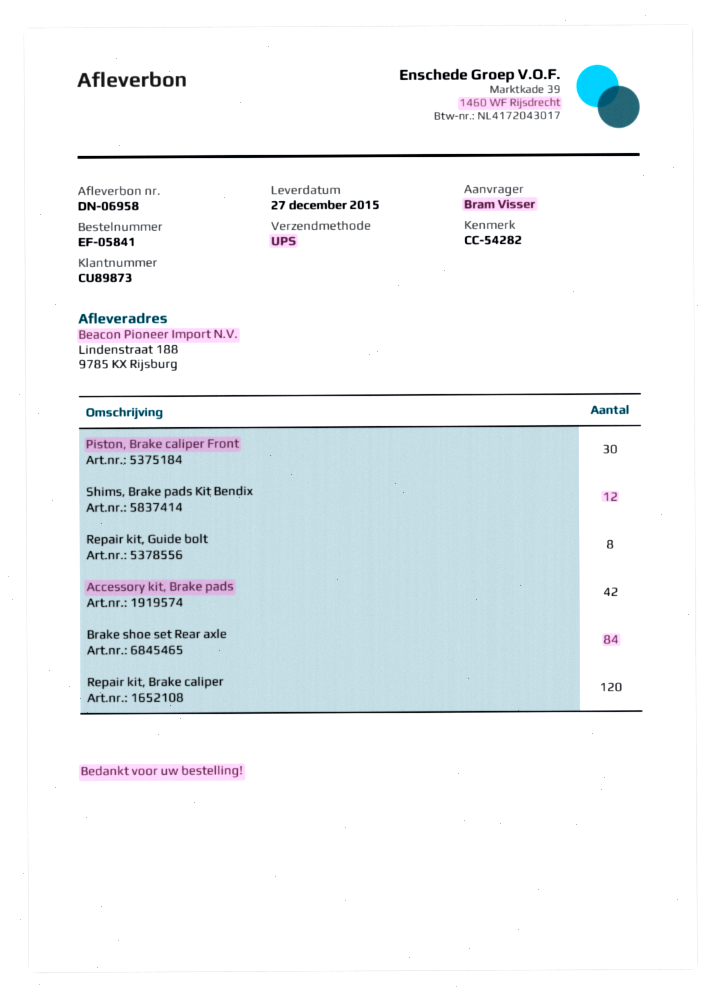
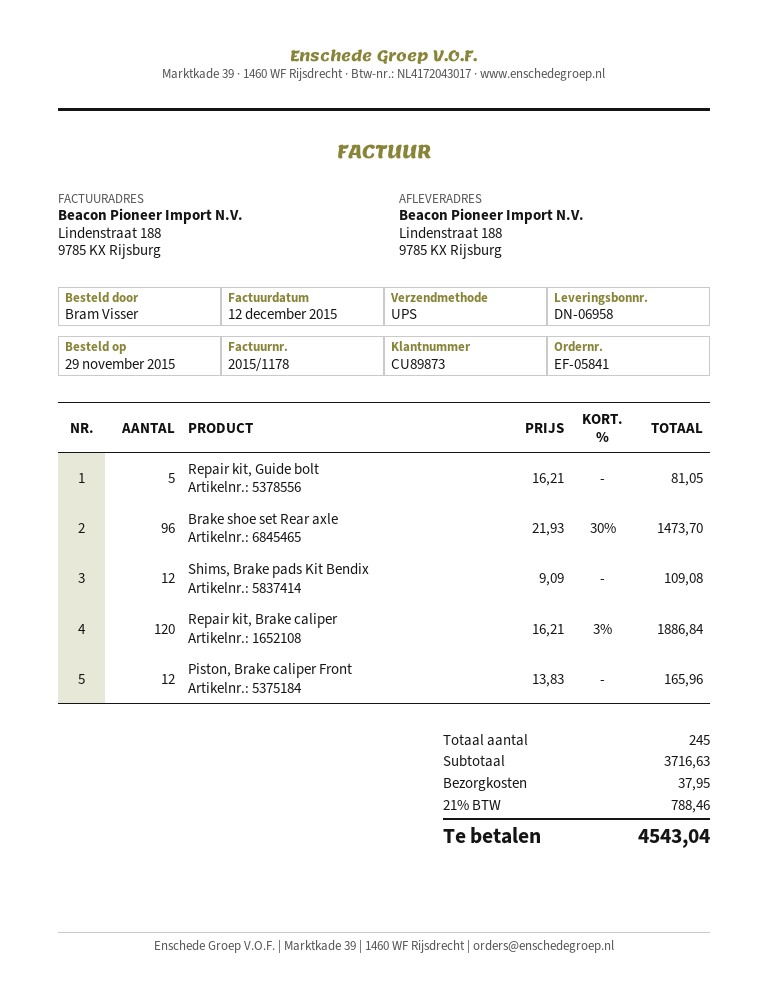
Piston, Brake caliper Front: 30 -> 12
Repair kit, Guide bolt: 8 -> 5
Accessory kit, Brake pads: 42 -> none
Brake shoe set Rear axle: 84 -> 96

